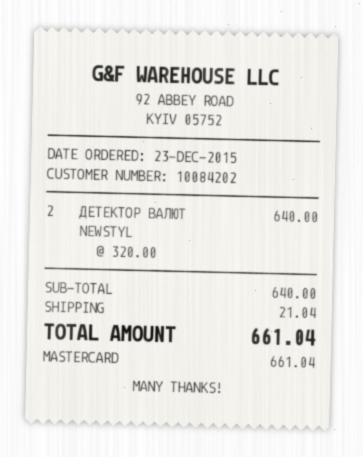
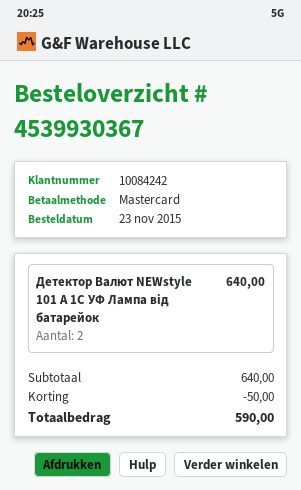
order date: 2015-12-23 -> 2015-11-23
customer number: 10084202 -> 10084242
discount: none -> 50.00
shipping: 21.04 -> none
total: 661.04 -> 590.00

